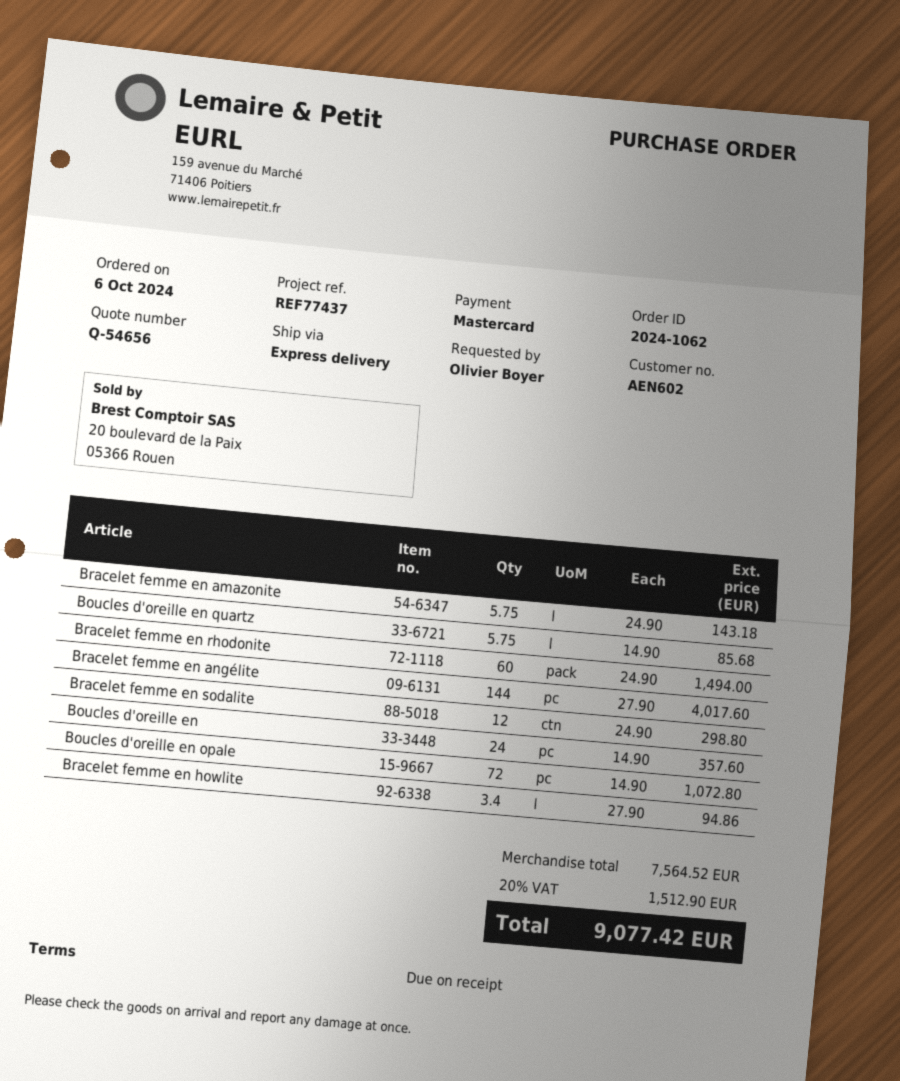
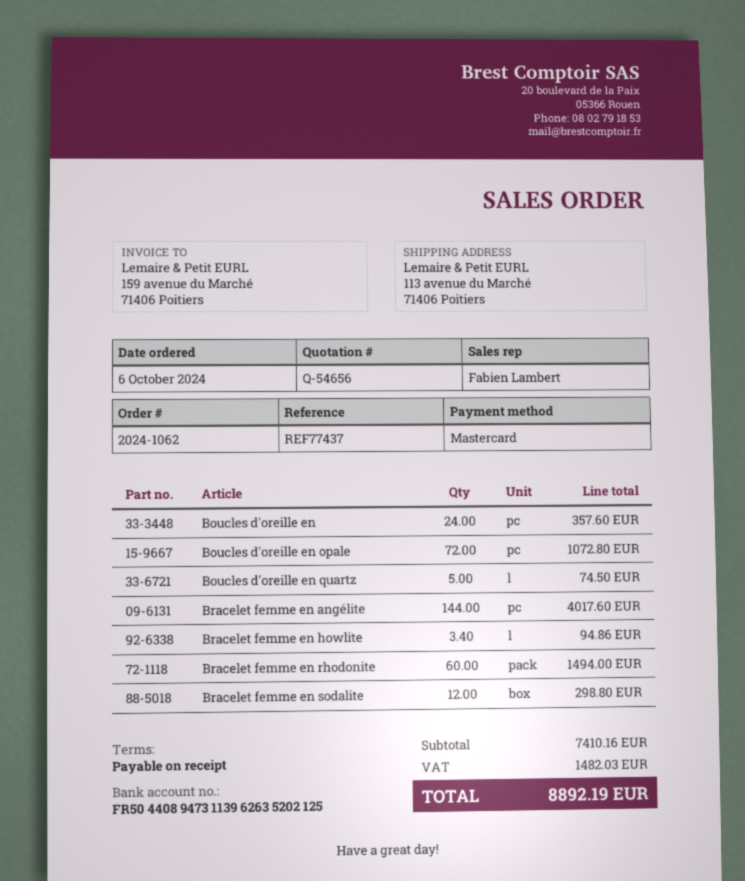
Bracelet femme en amazonite: 5.75 for 143.18 -> none
Boucles d'oreille en quartz: 5.75 for 85.68 -> 5 for 74.50
subtotal: 7564.52 -> 7410.16
tax: 1512.90 -> 1482.03
total: 9077.42 -> 8892.19

